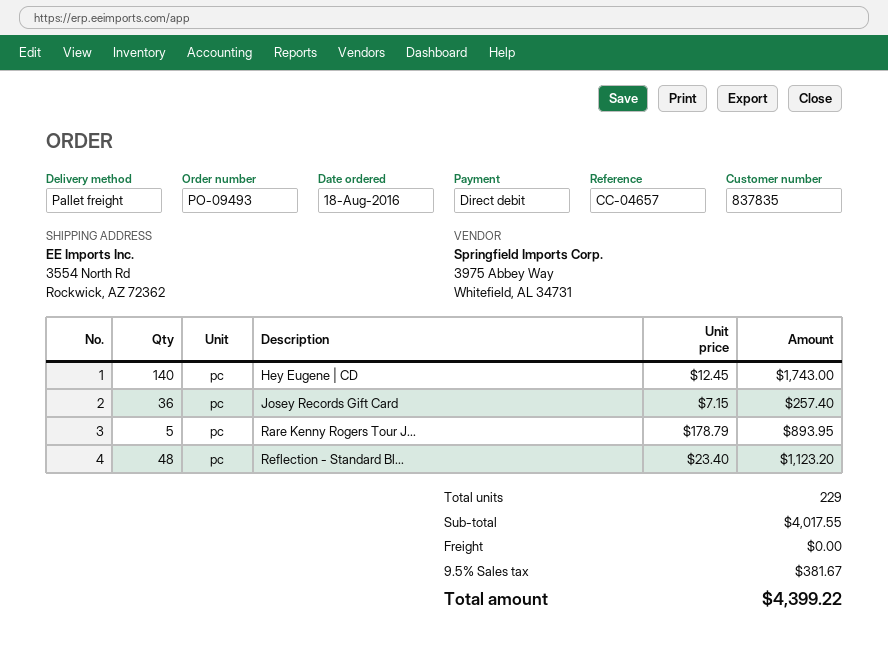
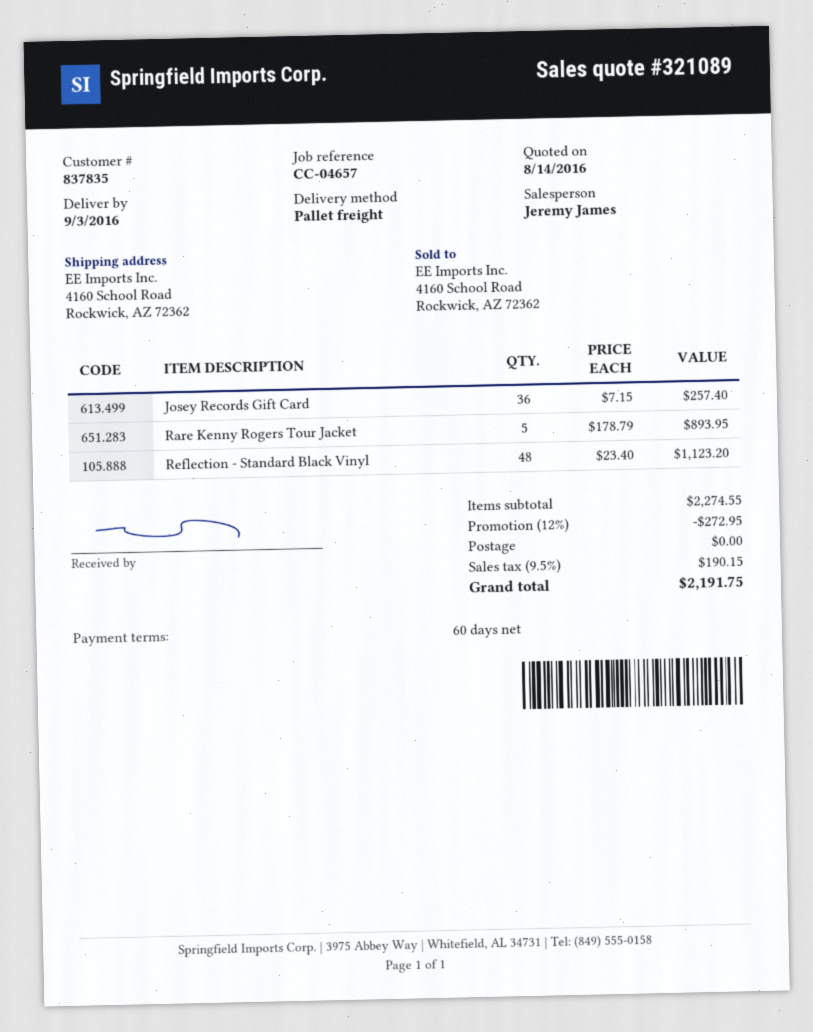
ship to: 3554 North Rd, Rockwick, AZ 72362 -> 4160 School Road, Rockwick, AZ 72362
Hey Eugene | CD: 140 x 12.45 = 1743.00 -> none
subtotal: 4017.55 -> 2274.55
discount: none -> 12% = 272.95
tax: 9.5% = 381.67 -> 9.5% = 190.15
total: 4399.22 -> 2191.75

